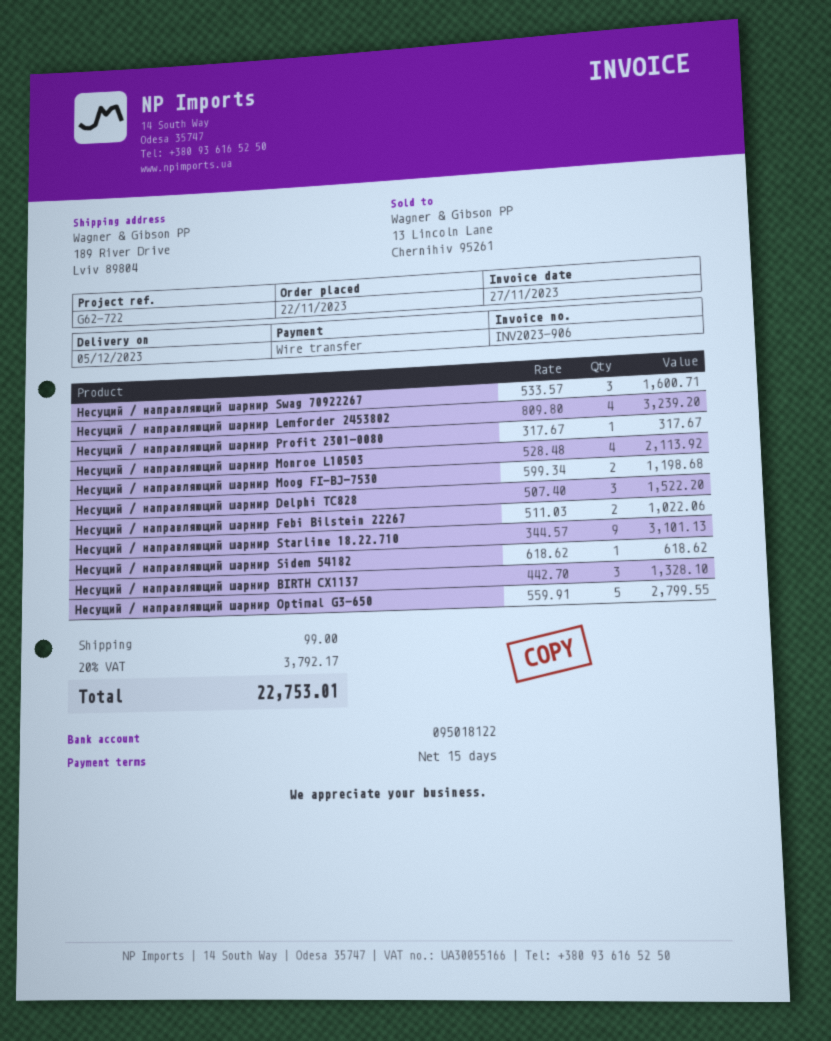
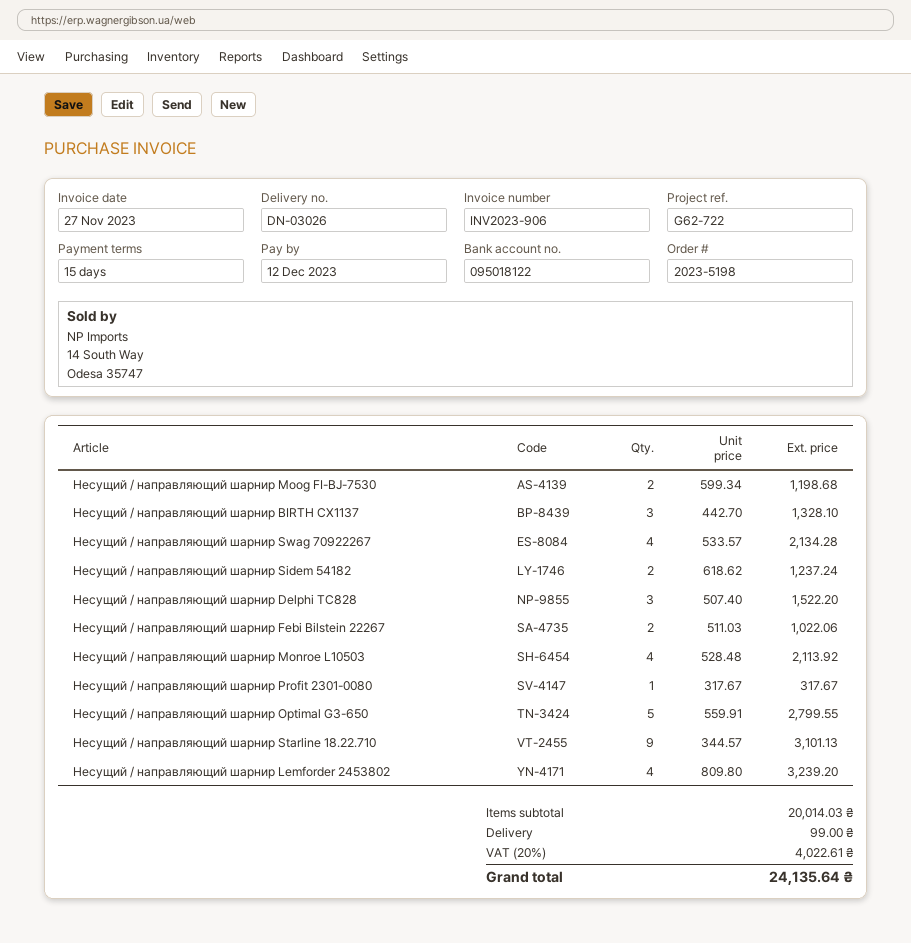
Несущий / направляющий шарнир Swag 70922267: 3 x 533.57 = 1600.71 -> 4 x 533.57 = 2134.28
Несущий / направляющий шарнир Sidem 54182: 1 x 618.62 = 618.62 -> 2 x 618.62 = 1237.24
tax: 20% = 3792.17 -> 20% = 4022.61
total: 22753.01 -> 24135.64

